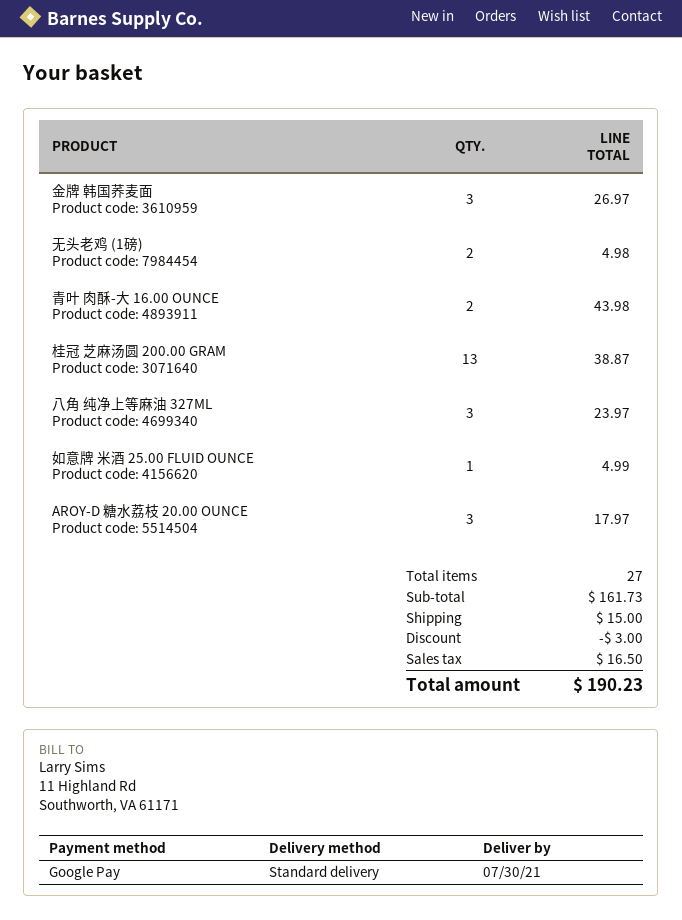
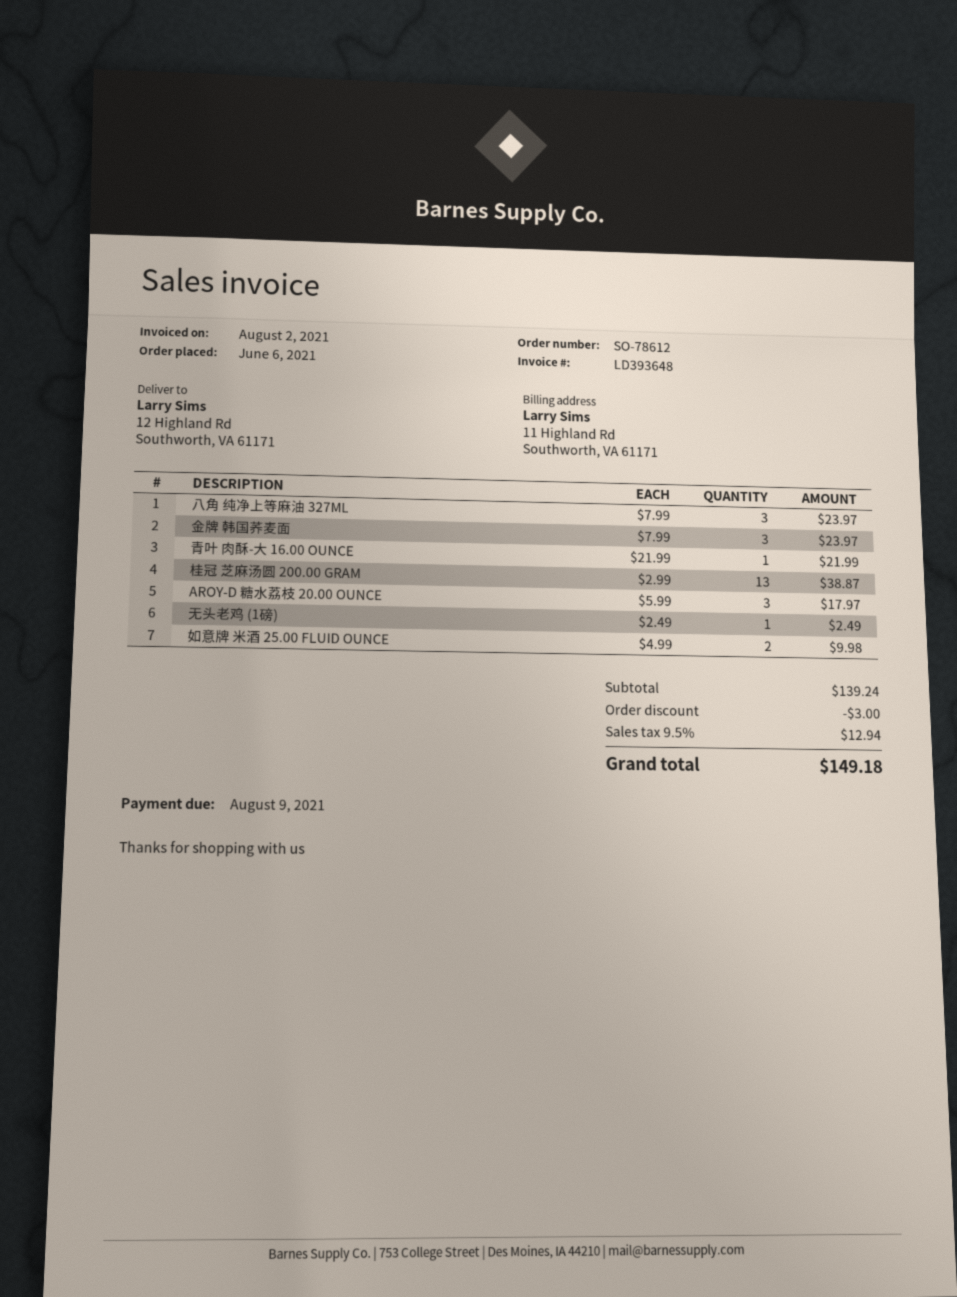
金牌 韩国荞麦面: 3 for 26.97 -> 3 for 23.97
无头老鸡 (1磅): 2 for 4.98 -> 1 for 2.49
青叶 肉酥-大 16.00 OUNCE: 2 for 43.98 -> 1 for 21.99
如意牌 米酒 25.00 FLUID OUNCE: 1 for 4.99 -> 2 for 9.98
subtotal: 161.73 -> 139.24
shipping: 15.00 -> none
tax: 16.50 -> 12.94
total: 190.23 -> 149.18

